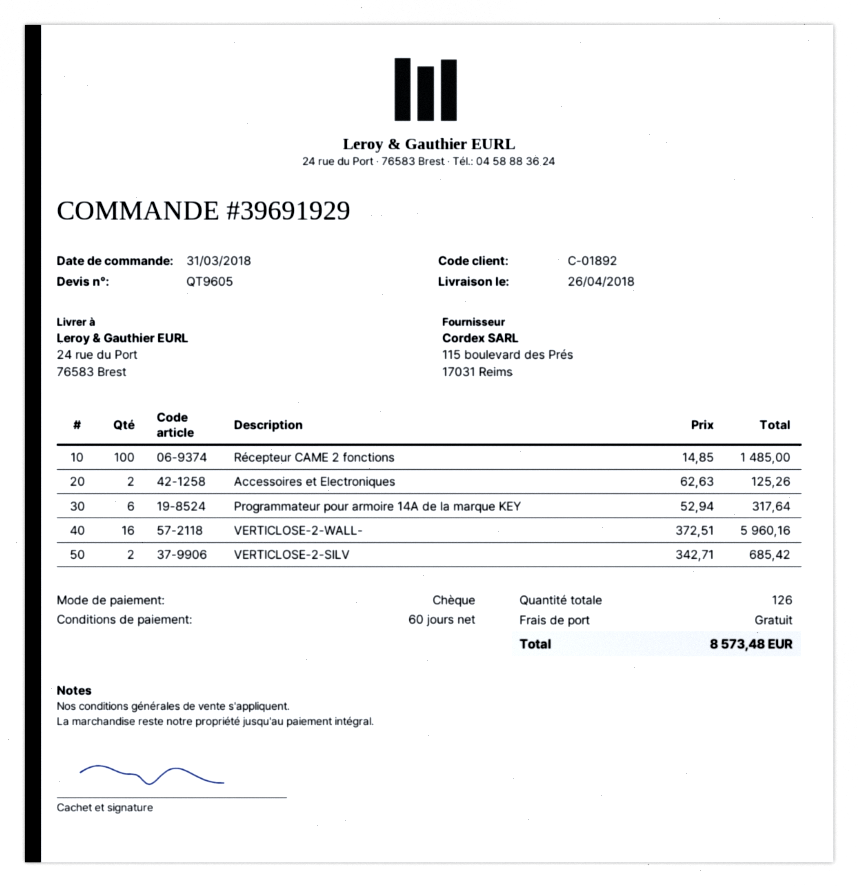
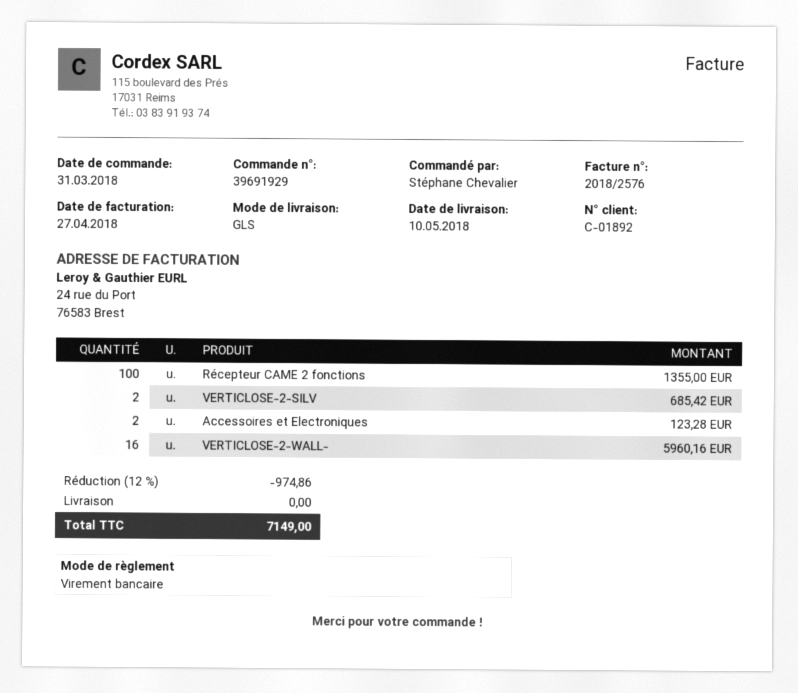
delivery date: 2018-04-26 -> 2018-05-10
payment method: cheque -> bank transfer
Récepteur CAME 2 fonctions: 100 for 1485.00 -> 100 for 1355.00
Accessoires et Electroniques: 2 for 125.26 -> 2 for 123.28
Programmateur pour armoire 14A de la marque KEY: 6 for 317.64 -> none
discount: none -> 12% = 974.86
total: 8573.48 -> 7149.00

